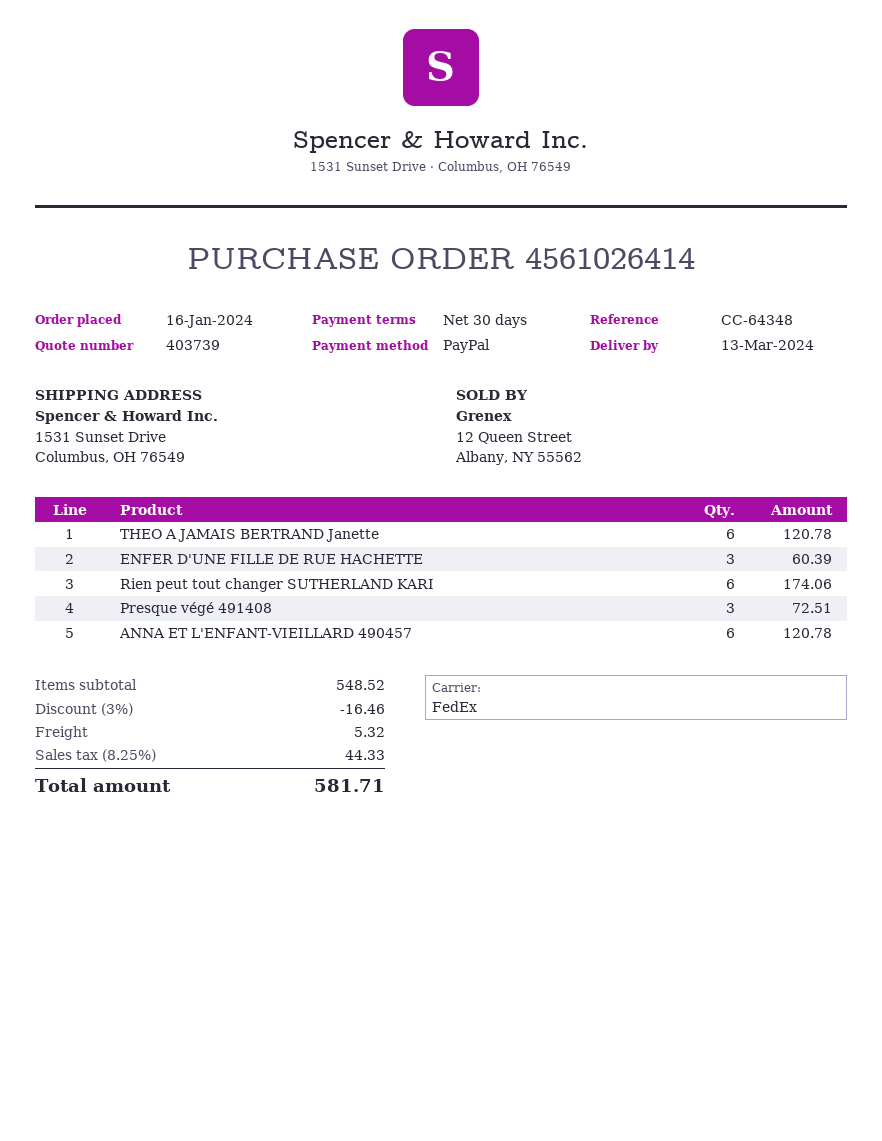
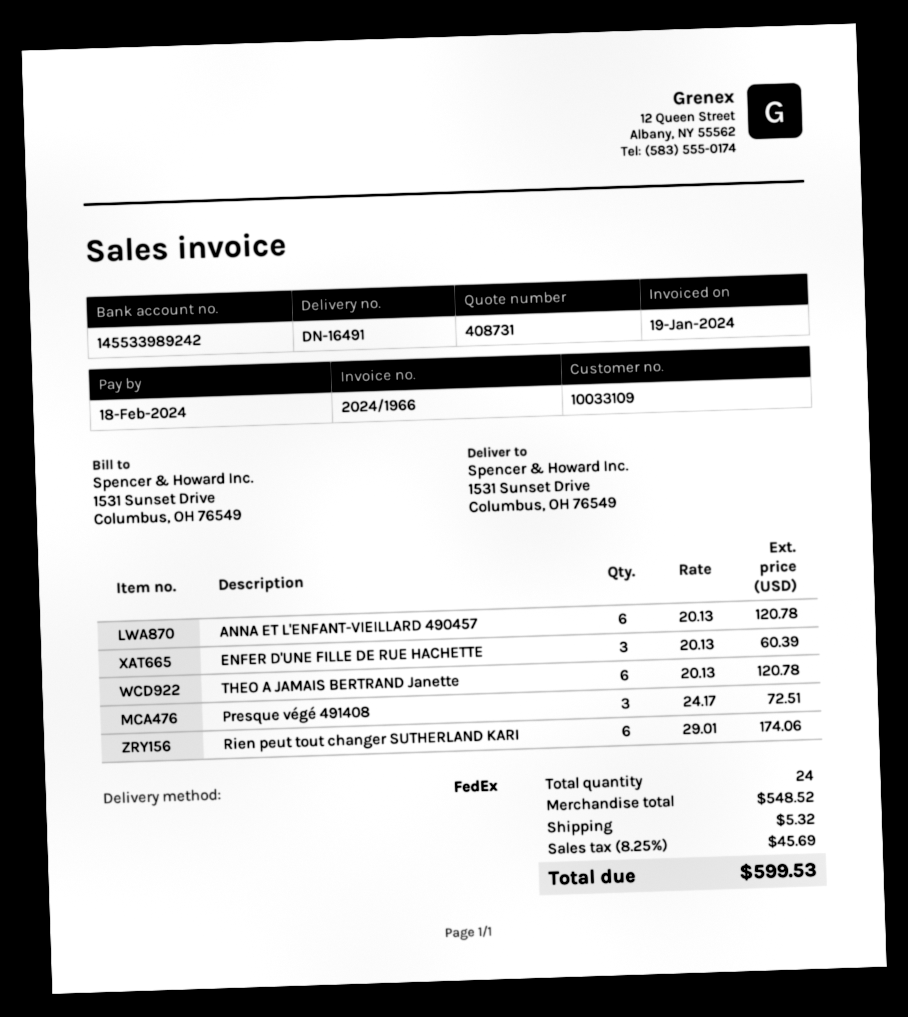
quote number: 403739 -> 408731
discount: 3% = 16.46 -> none
tax: 8.25% = 44.33 -> 8.25% = 45.69
total: 581.71 -> 599.53

